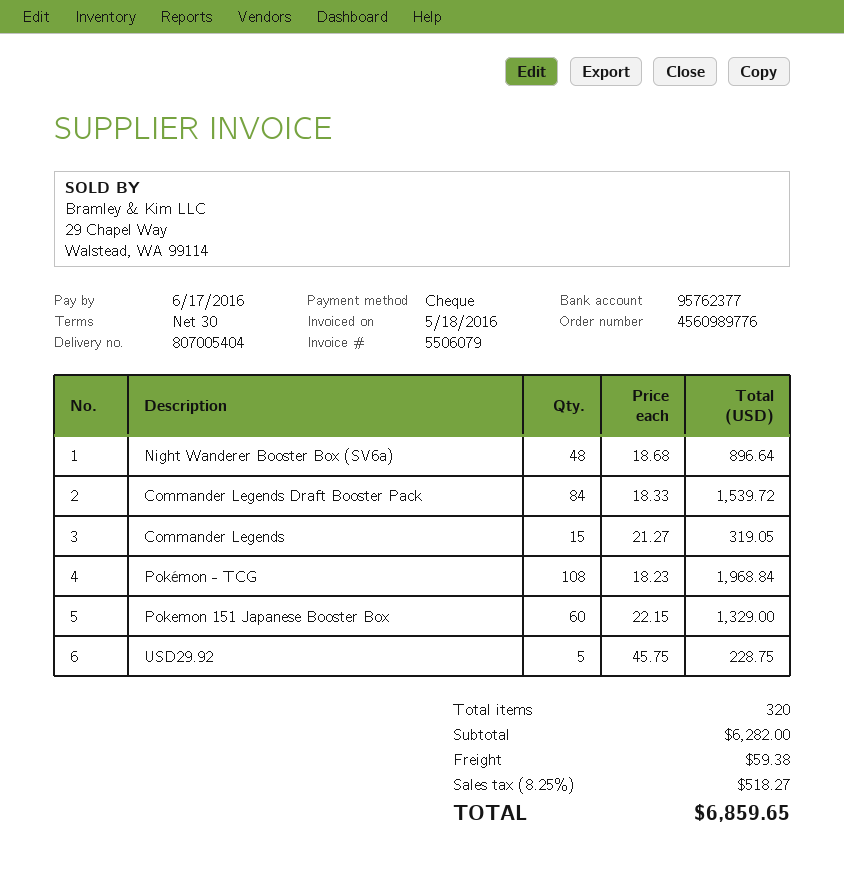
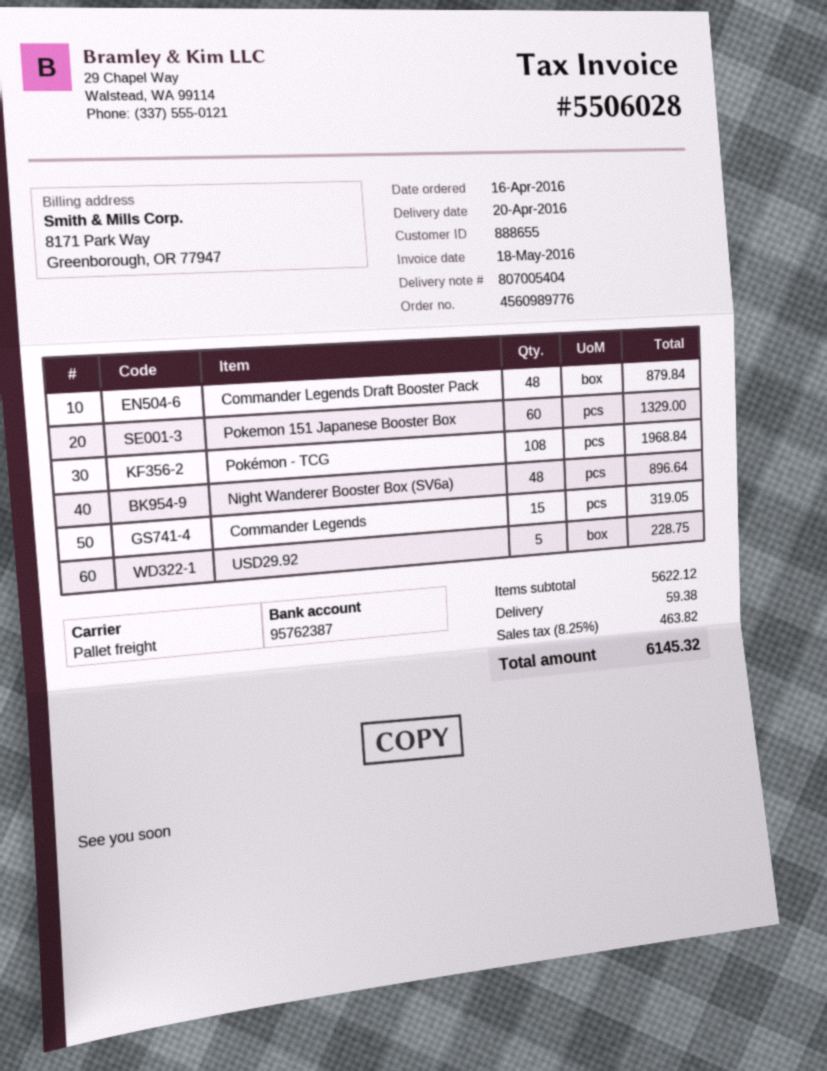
invoice number: 5506079 -> 5506028
bank account: 95762377 -> 95762387
Commander Legends Draft Booster Pack: 84 for 1539.72 -> 48 for 879.84
subtotal: 6282.00 -> 5622.12
tax: 8.25% = 518.27 -> 8.25% = 463.82
total: 6859.65 -> 6145.32

